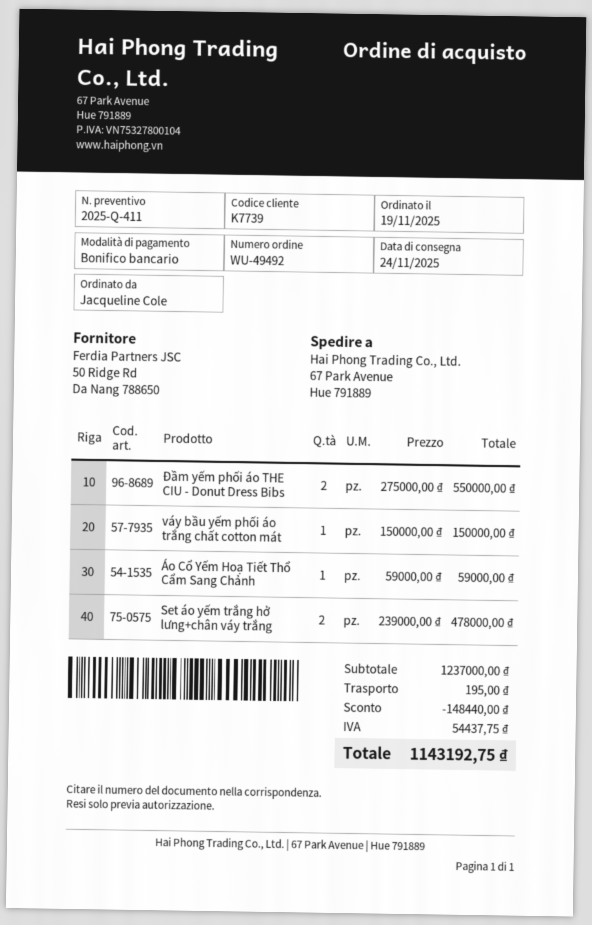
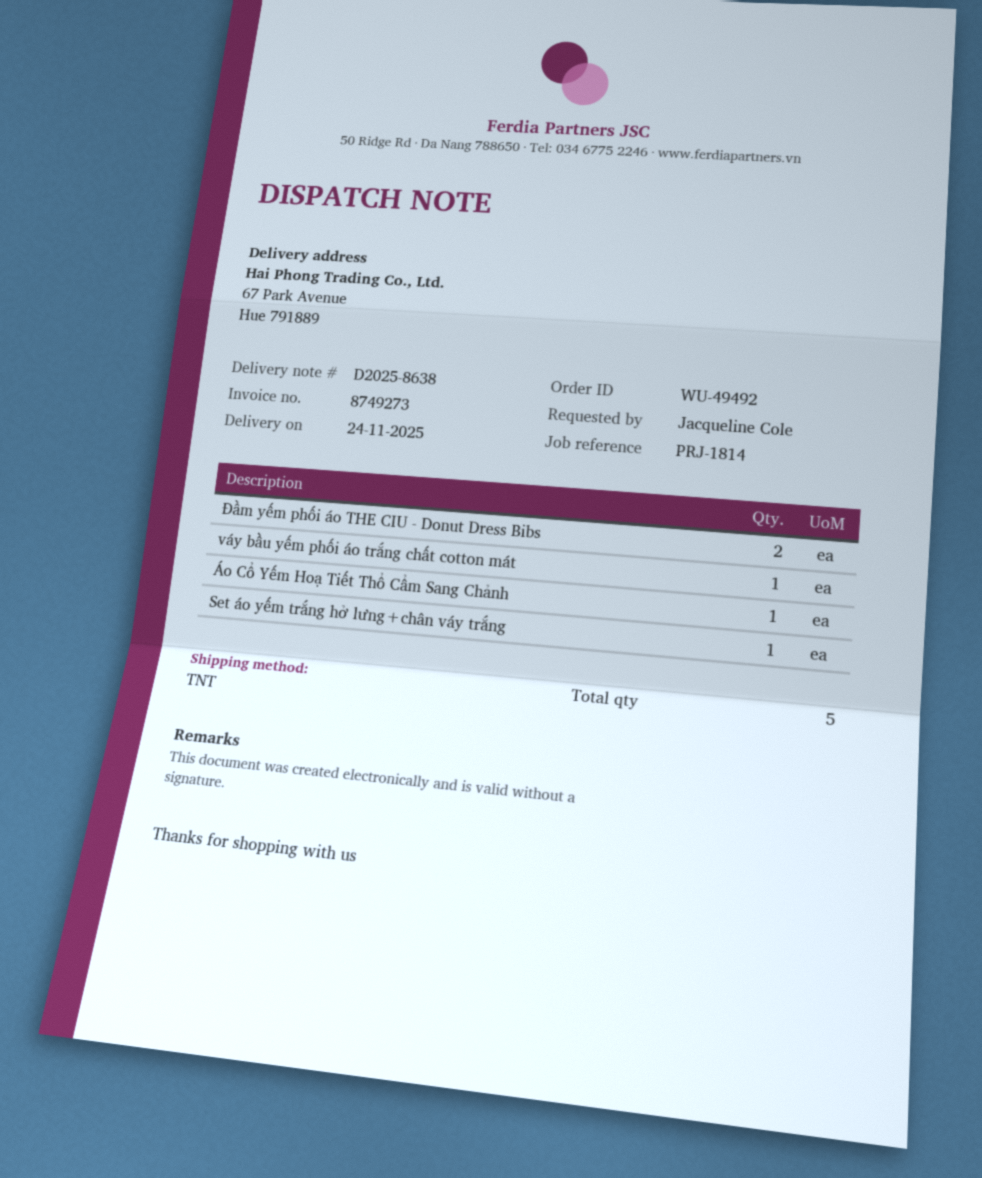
Set áo yếm trắng hở lưng+chân váy trắng: 2 -> 1

